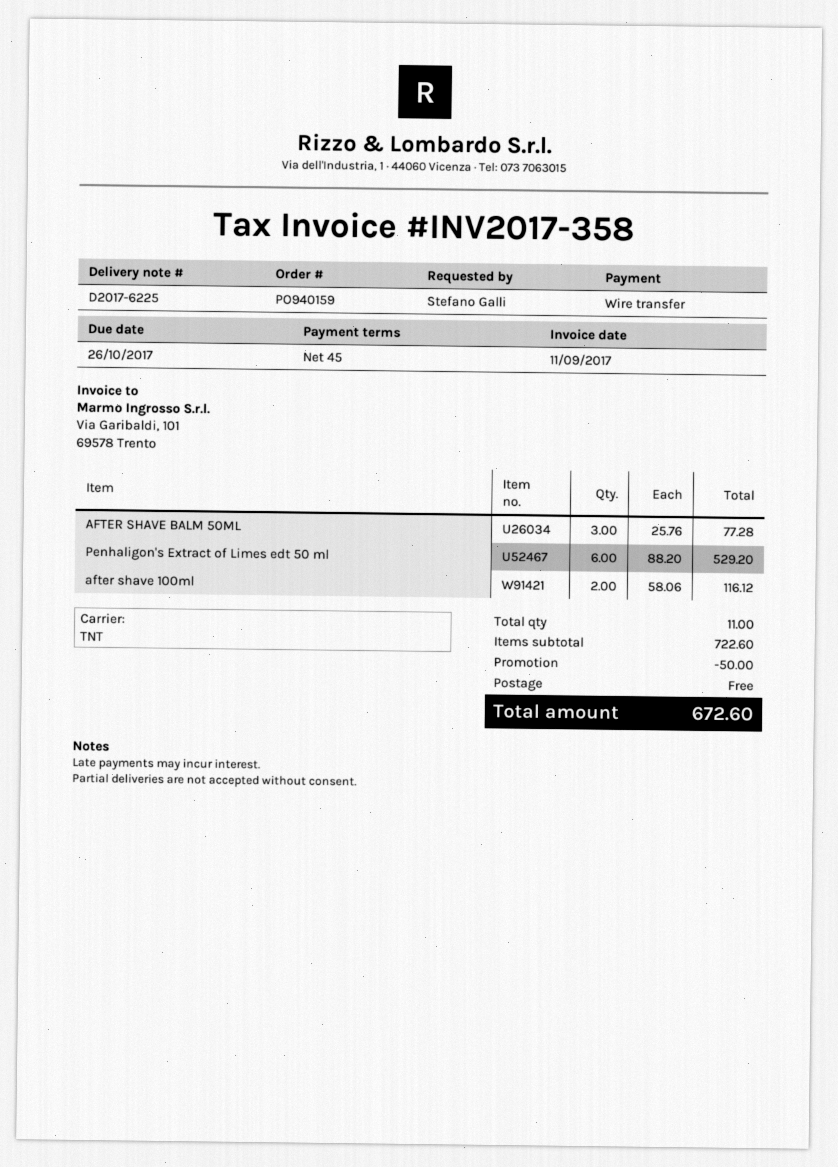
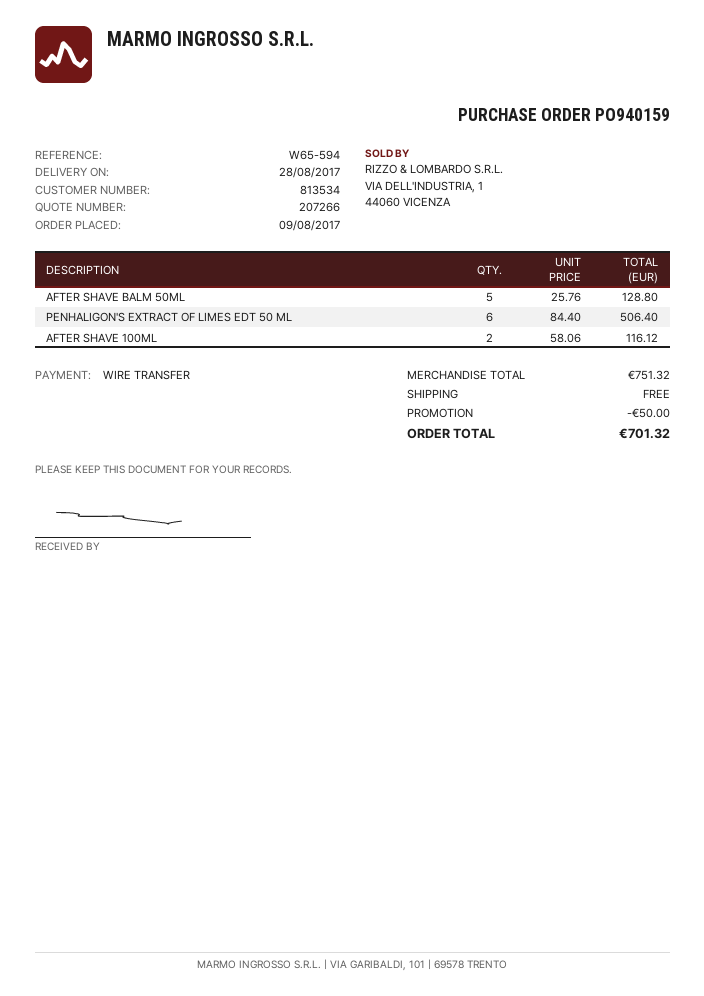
AFTER SHAVE BALM 50ML: 3 x 25.76 = 77.28 -> 5 x 25.76 = 128.80
Penhaligon's Extract of Limes edt 50 ml: 6 x 88.20 = 529.20 -> 6 x 84.40 = 506.40
subtotal: 722.60 -> 751.32
total: 672.60 -> 701.32

